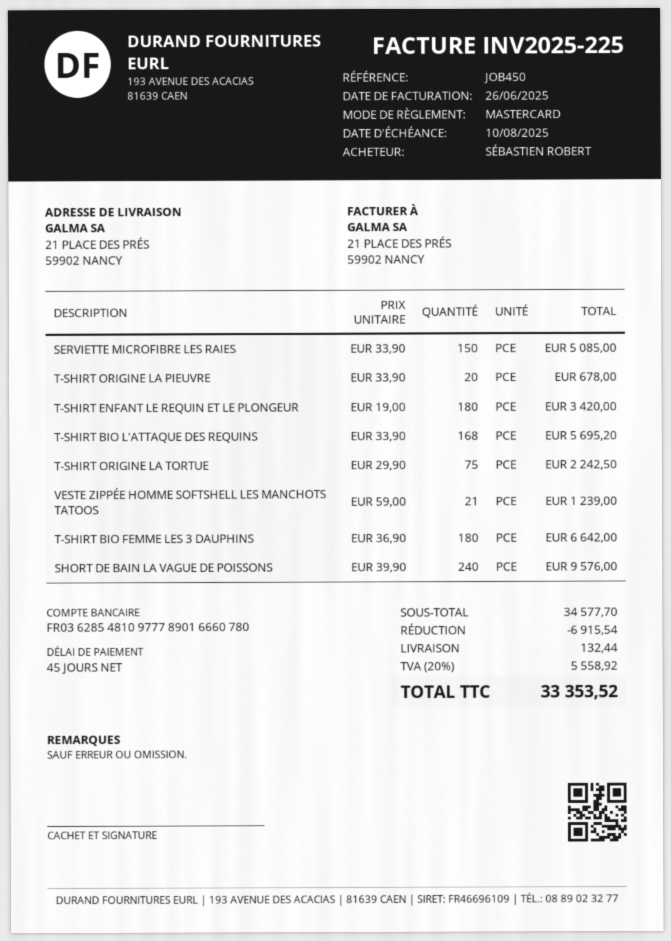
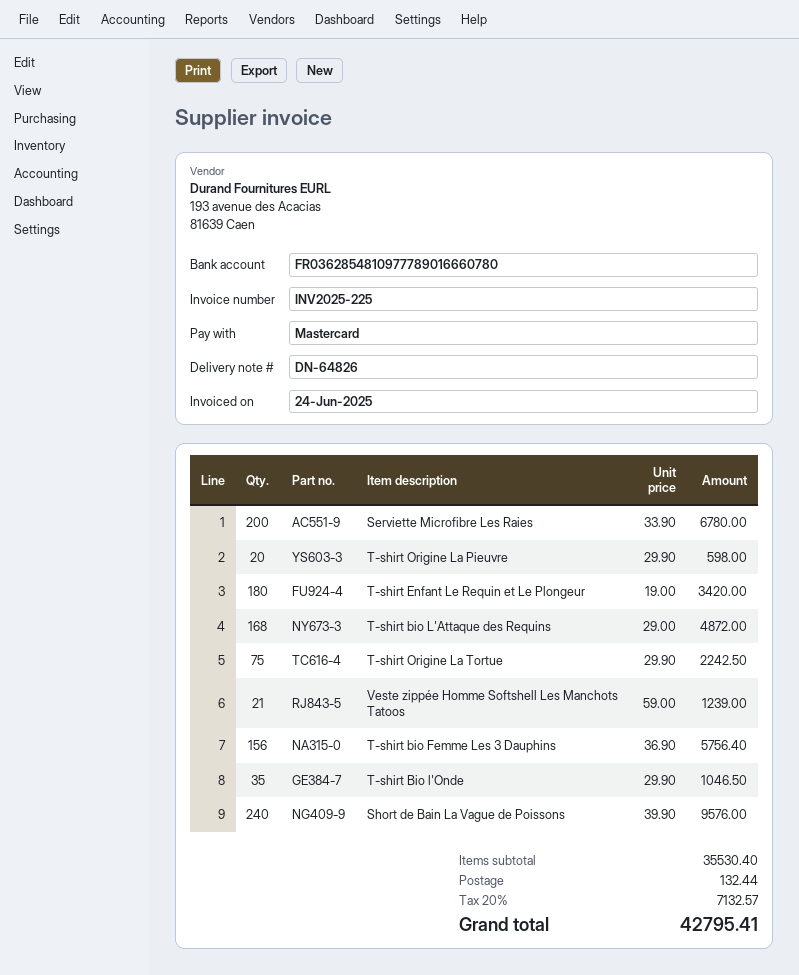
invoice date: 2025-06-26 -> 2025-06-24
SERVIETTE MICROFIBRE LES RAIES: 150 x 33.90 = 5085.00 -> 200 x 33.90 = 6780.00
T-SHIRT ORIGINE LA PIEUVRE: 20 x 33.90 = 678.00 -> 20 x 29.90 = 598.00
T-SHIRT BIO L'ATTAQUE DES REQUINS: 168 x 33.90 = 5695.20 -> 168 x 29.00 = 4872.00
T-SHIRT BIO FEMME LES 3 DAUPHINS: 180 x 36.90 = 6642.00 -> 156 x 36.90 = 5756.40
T-shirt Bio l'Onde: none -> 35 x 29.90 = 1046.50
subtotal: 34577.70 -> 35530.40
discount: 6915.54 -> none
tax: 20% = 5558.92 -> 20% = 7132.57
total: 33353.52 -> 42795.41

